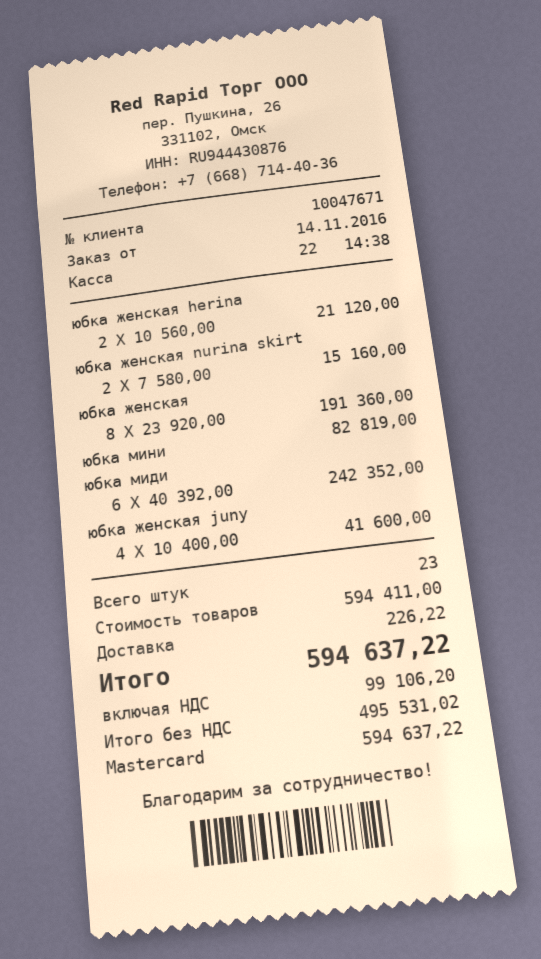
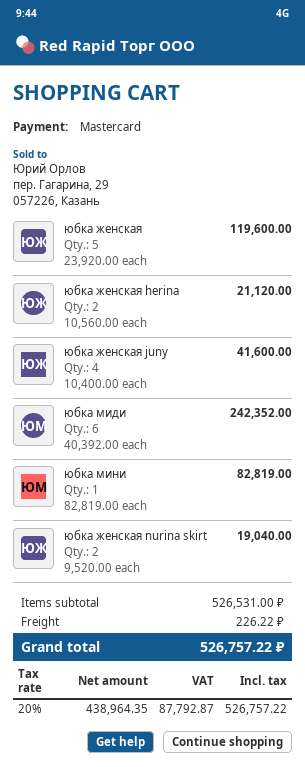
юбка женская nurina skirt: 2 x 7580.00 = 15160.00 -> 2 x 9520.00 = 19040.00
юбка женская: 8 x 23920.00 = 191360.00 -> 5 x 23920.00 = 119600.00
subtotal: 594411.00 -> 526531.00
net: 495531.02 -> 438964.35
tax: 99106.20 -> 87792.87
total: 594637.22 -> 526757.22

